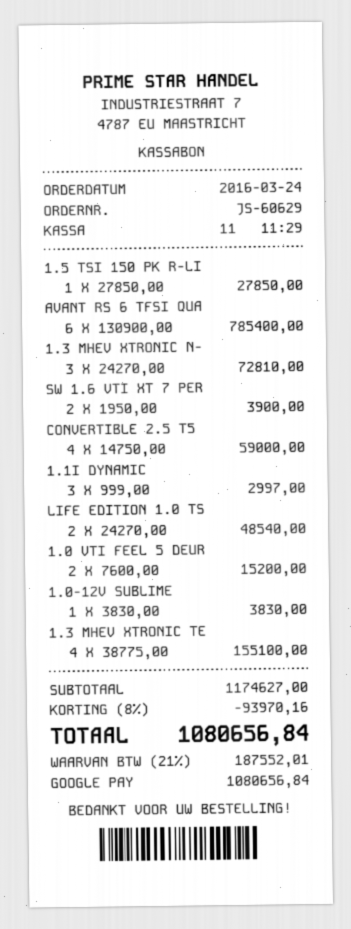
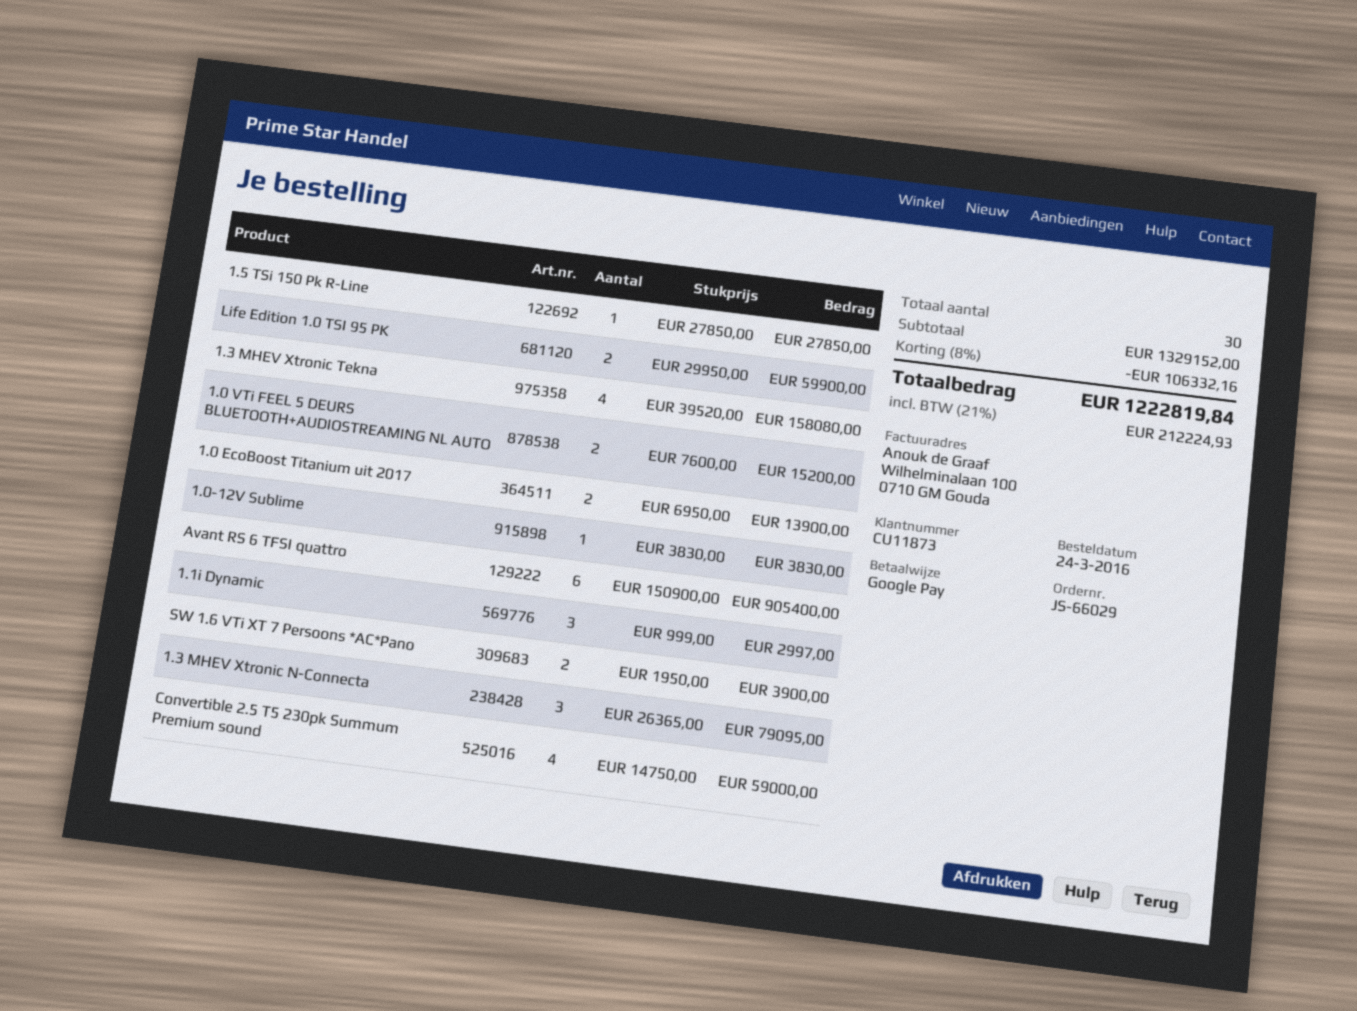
order number: JS-60629 -> JS-66029
AVANT RS 6 TFSI QUA: 6 x 130900.00 = 785400.00 -> 6 x 150900.00 = 905400.00
1.3 MHEV XTRONIC N-: 3 x 24270.00 = 72810.00 -> 3 x 26365.00 = 79095.00
LIFE EDITION 1.0 TS: 2 x 24270.00 = 48540.00 -> 2 x 29950.00 = 59900.00
1.3 MHEV XTRONIC TE: 4 x 38775.00 = 155100.00 -> 4 x 39520.00 = 158080.00
1.0 EcoBoost Titanium uit 2017: none -> 2 x 6950.00 = 13900.00
subtotal: 1174627.00 -> 1329152.00
discount: 8% = 93970.16 -> 8% = 106332.16
tax: 21% = 187552.01 -> 21% = 212224.93
total: 1080656.84 -> 1222819.84

